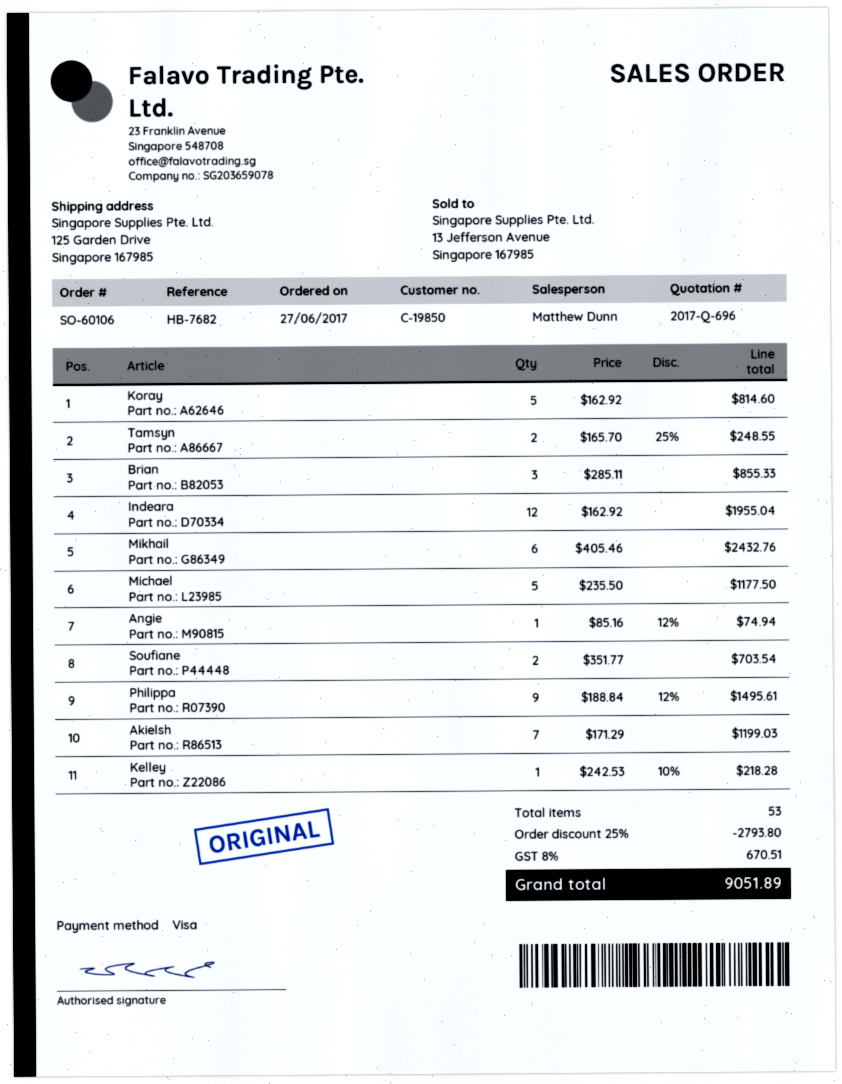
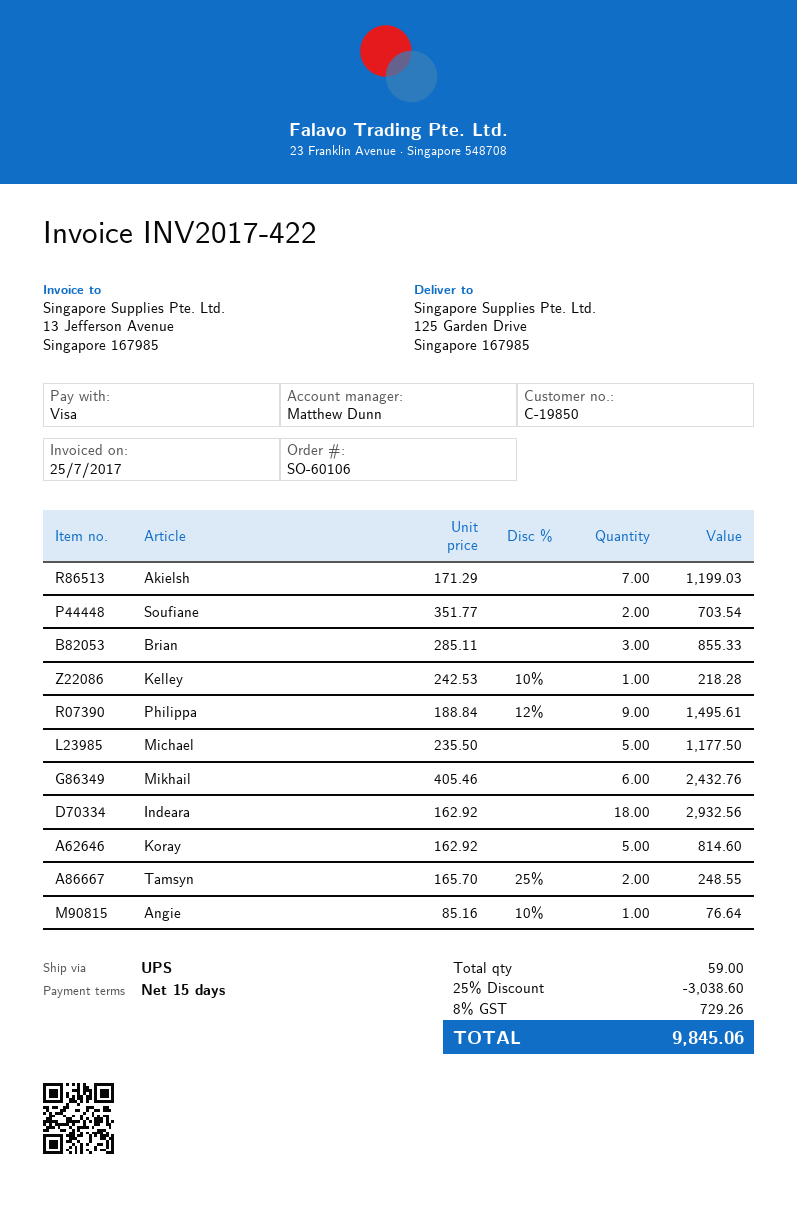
Indeara: 12 x 162.92 = 1955.04 -> 18 x 162.92 = 2932.56
Angie: 1 x 85.16 - 12% = 74.94 -> 1 x 85.16 - 10% = 76.64
total quantity: 53 -> 59
discount: 25% = 2793.80 -> 25% = 3038.60
tax: 8% = 670.51 -> 8% = 729.26
total: 9051.89 -> 9845.06

